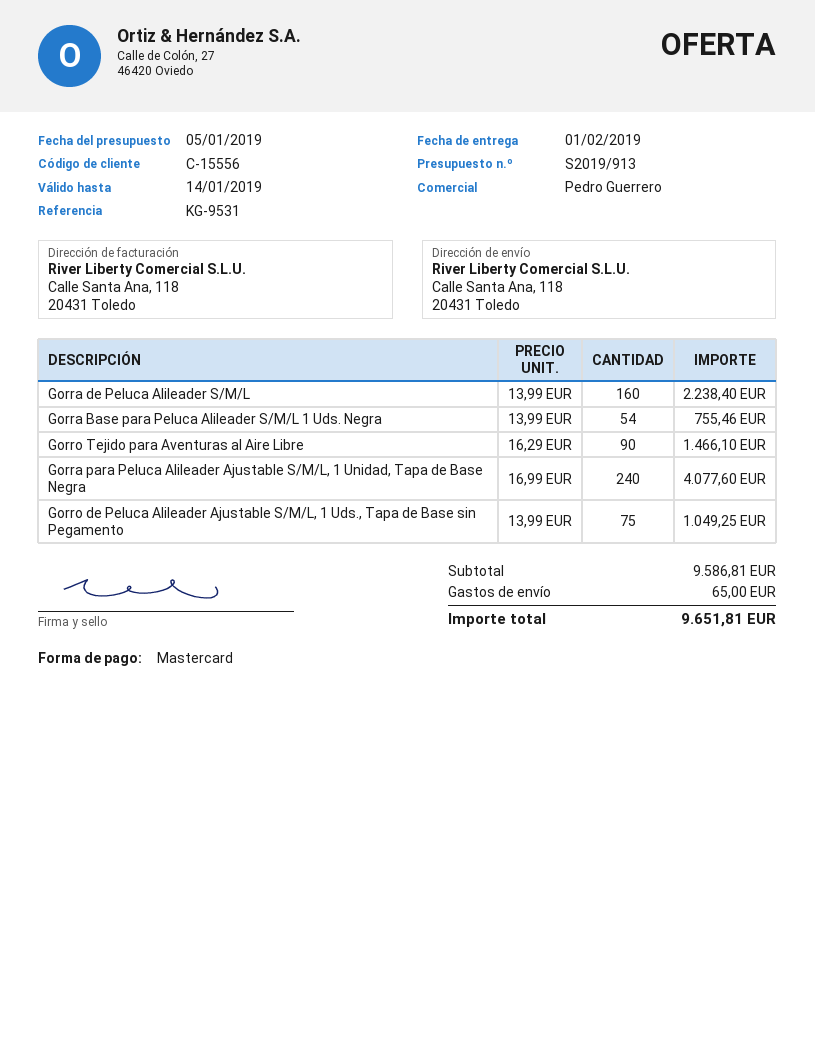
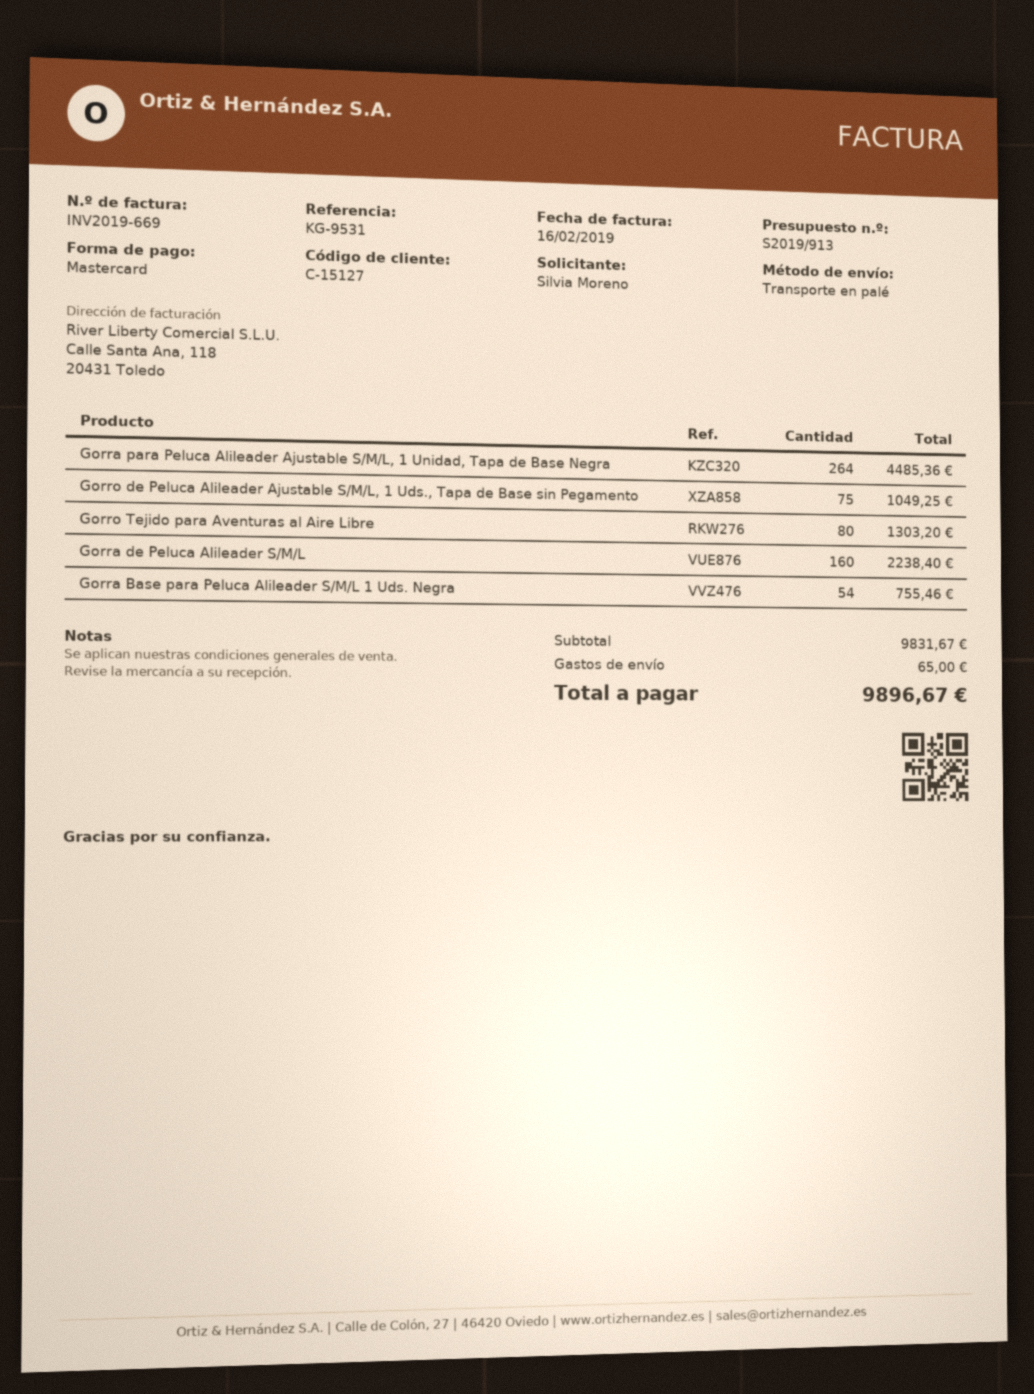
customer number: C-15556 -> C-15127
Gorro Tejido para Aventuras al Aire Libre: 90 for 1466.10 -> 80 for 1303.20
Gorra para Peluca Alileader Ajustable S/M/L, 1 Unidad, Tapa de Base Negra: 240 for 4077.60 -> 264 for 4485.36
subtotal: 9586.81 -> 9831.67
total: 9651.81 -> 9896.67

